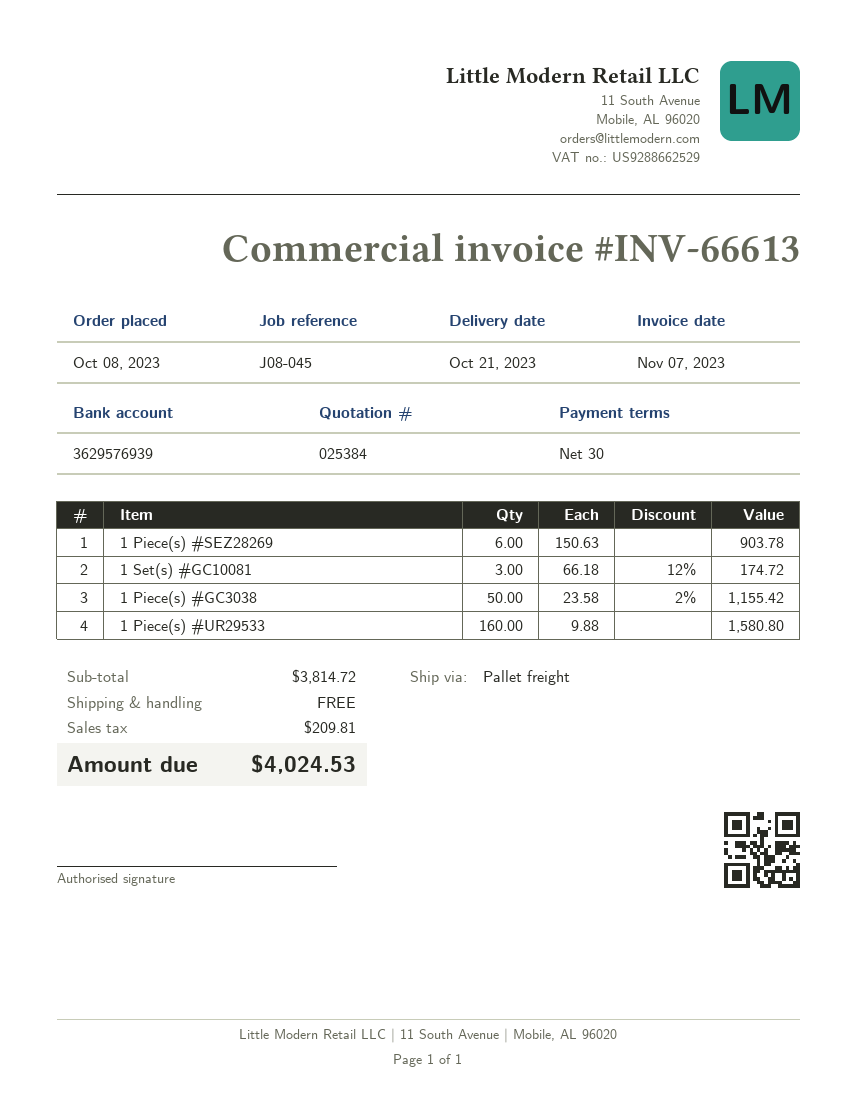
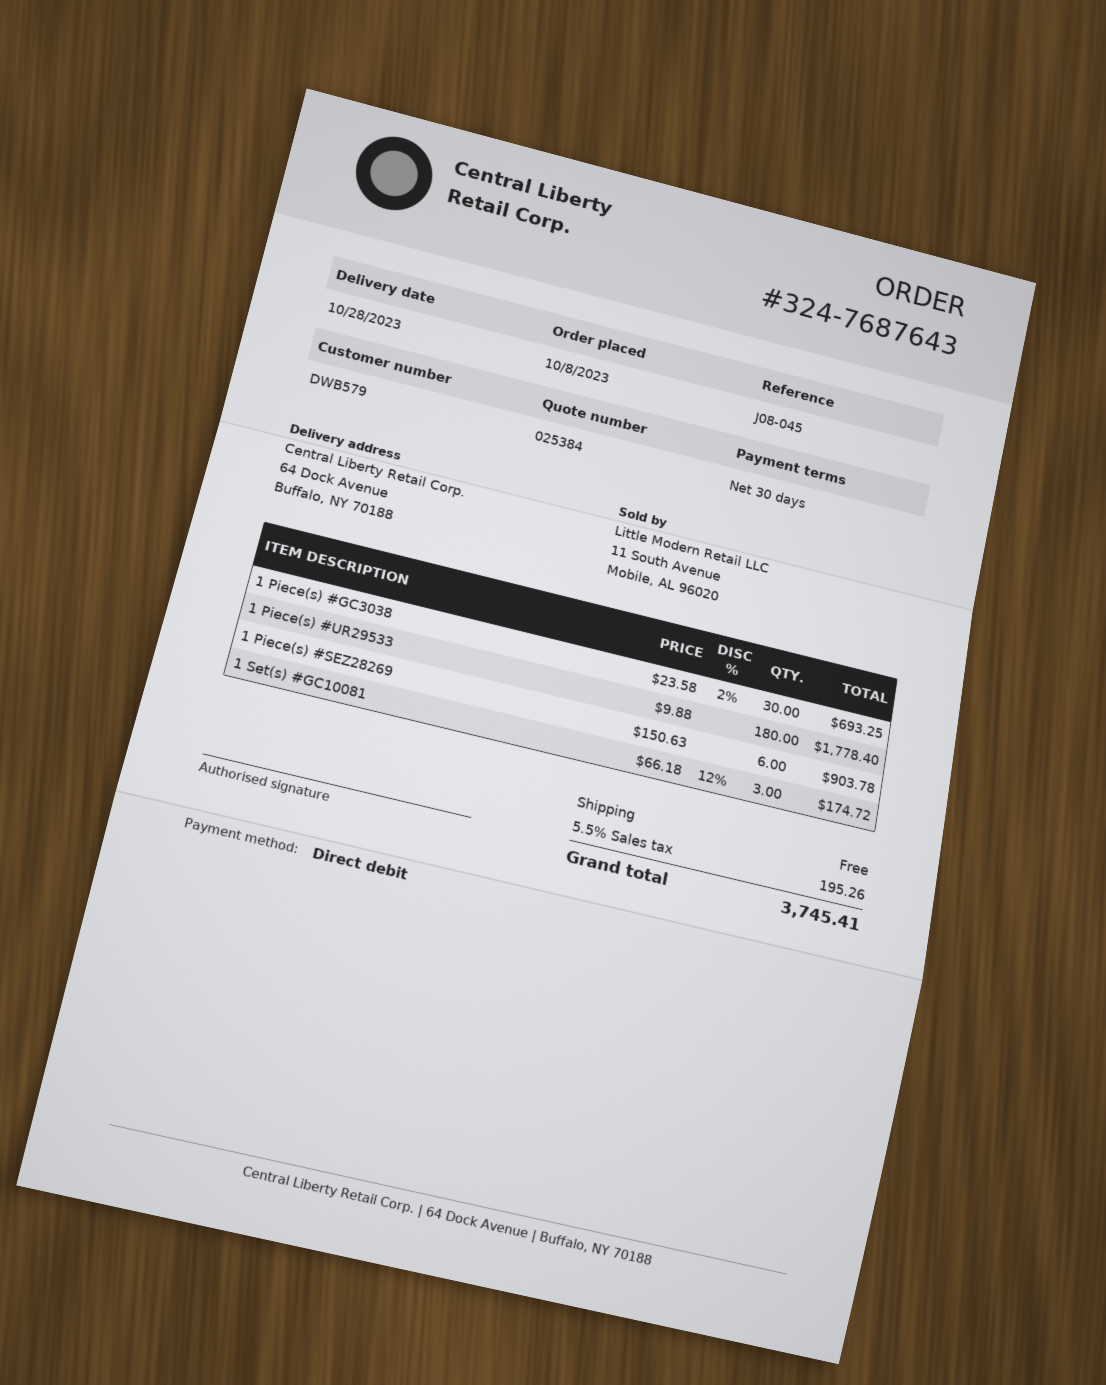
delivery date: 2023-10-21 -> 2023-10-28
1 Piece(s) #GC3038: 50 x 23.58 - 2% = 1155.42 -> 30 x 23.58 - 2% = 693.25
1 Piece(s) #UR29533: 160 x 9.88 = 1580.80 -> 180 x 9.88 = 1778.40
tax: 209.81 -> 195.26
total: 4024.53 -> 3745.41

